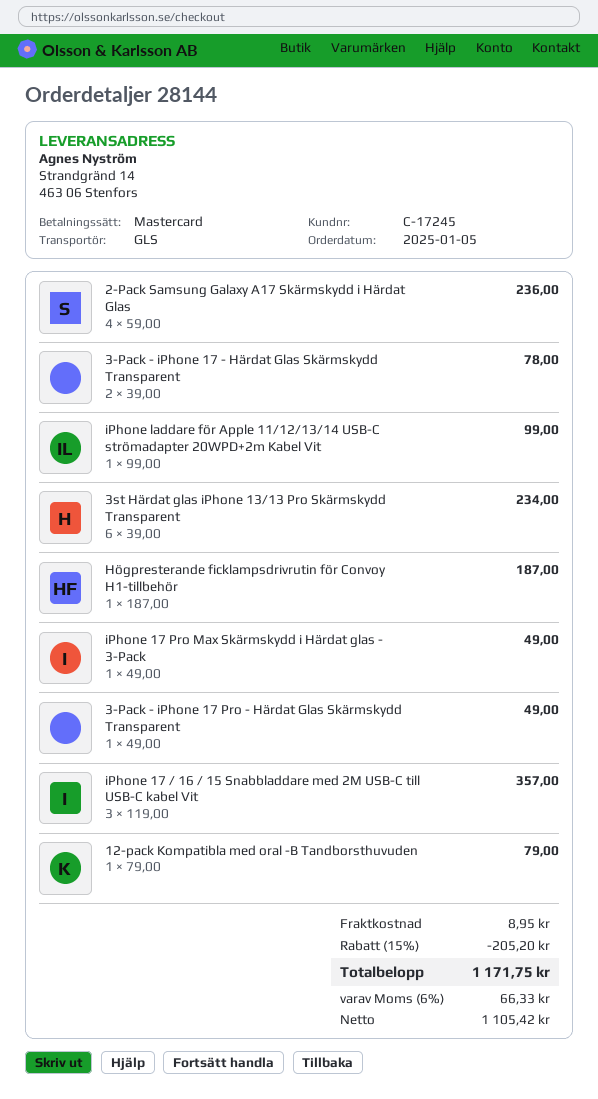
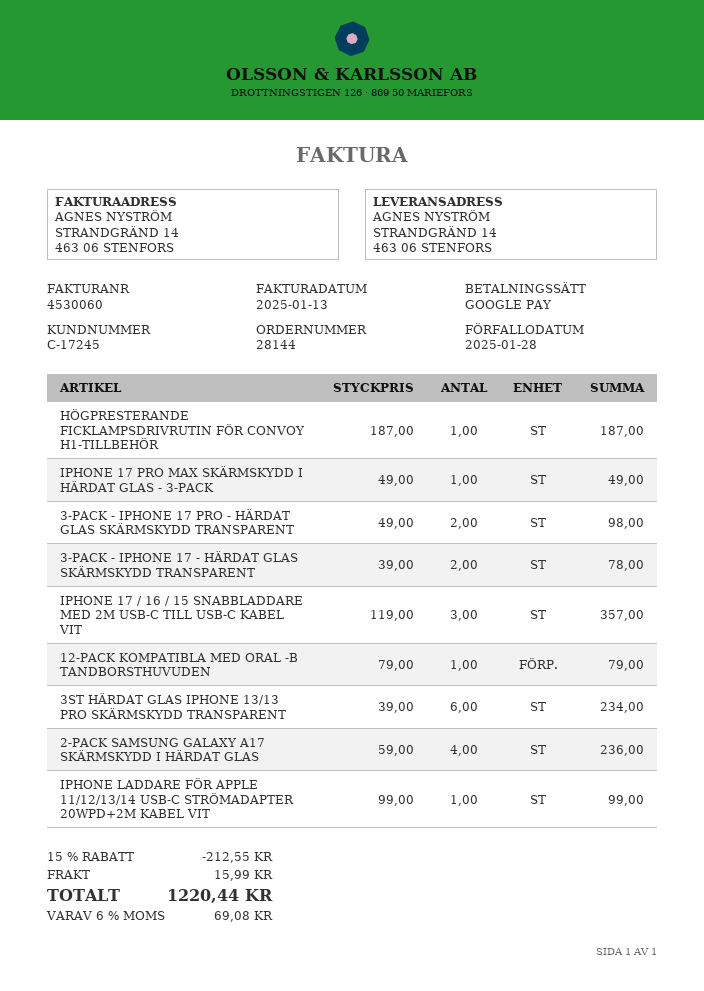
payment method: Mastercard -> Google Pay
3-Pack - iPhone 17 Pro - Härdat Glas Skärmskydd Transparent: 1 x 49.00 = 49.00 -> 2 x 49.00 = 98.00
discount: 15% = 205.20 -> 15% = 212.55
shipping: 8.95 -> 15.99
tax: 6% = 66.33 -> 6% = 69.08
total: 1171.75 -> 1220.44

